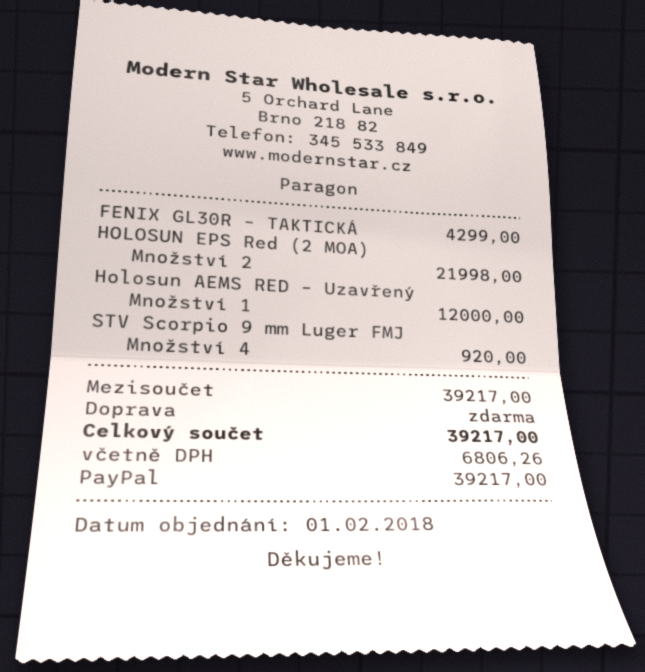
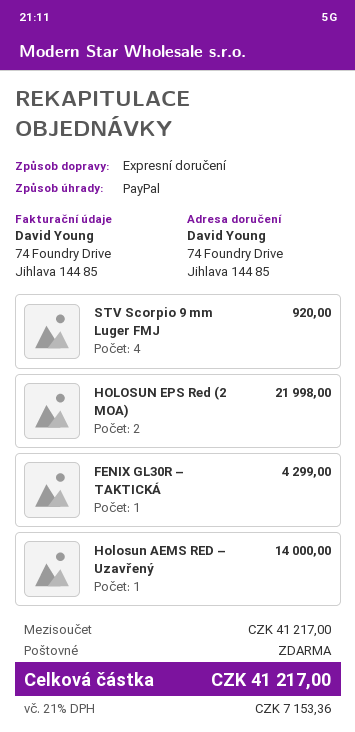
Holosun AEMS RED – Uzavřený: 1 for 12000.00 -> 1 for 14000.00
subtotal: 39217.00 -> 41217.00
tax: 6806.26 -> 7153.36
total: 39217.00 -> 41217.00

